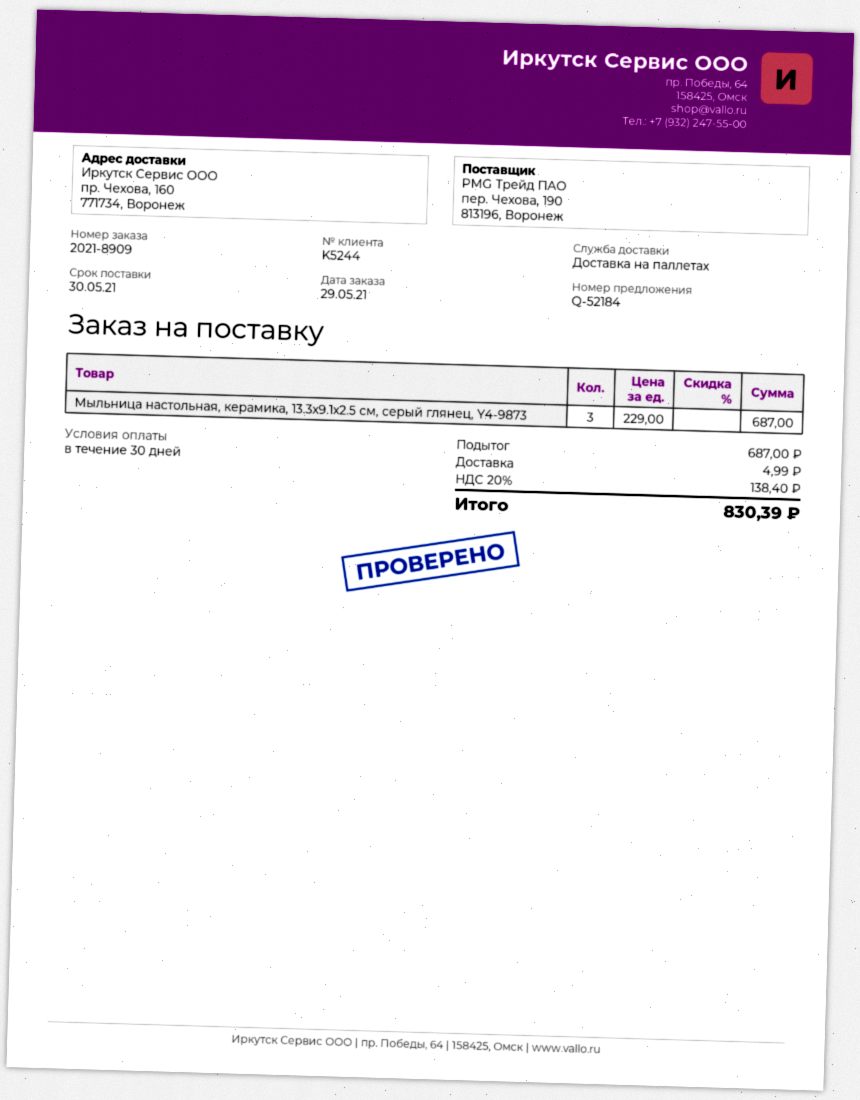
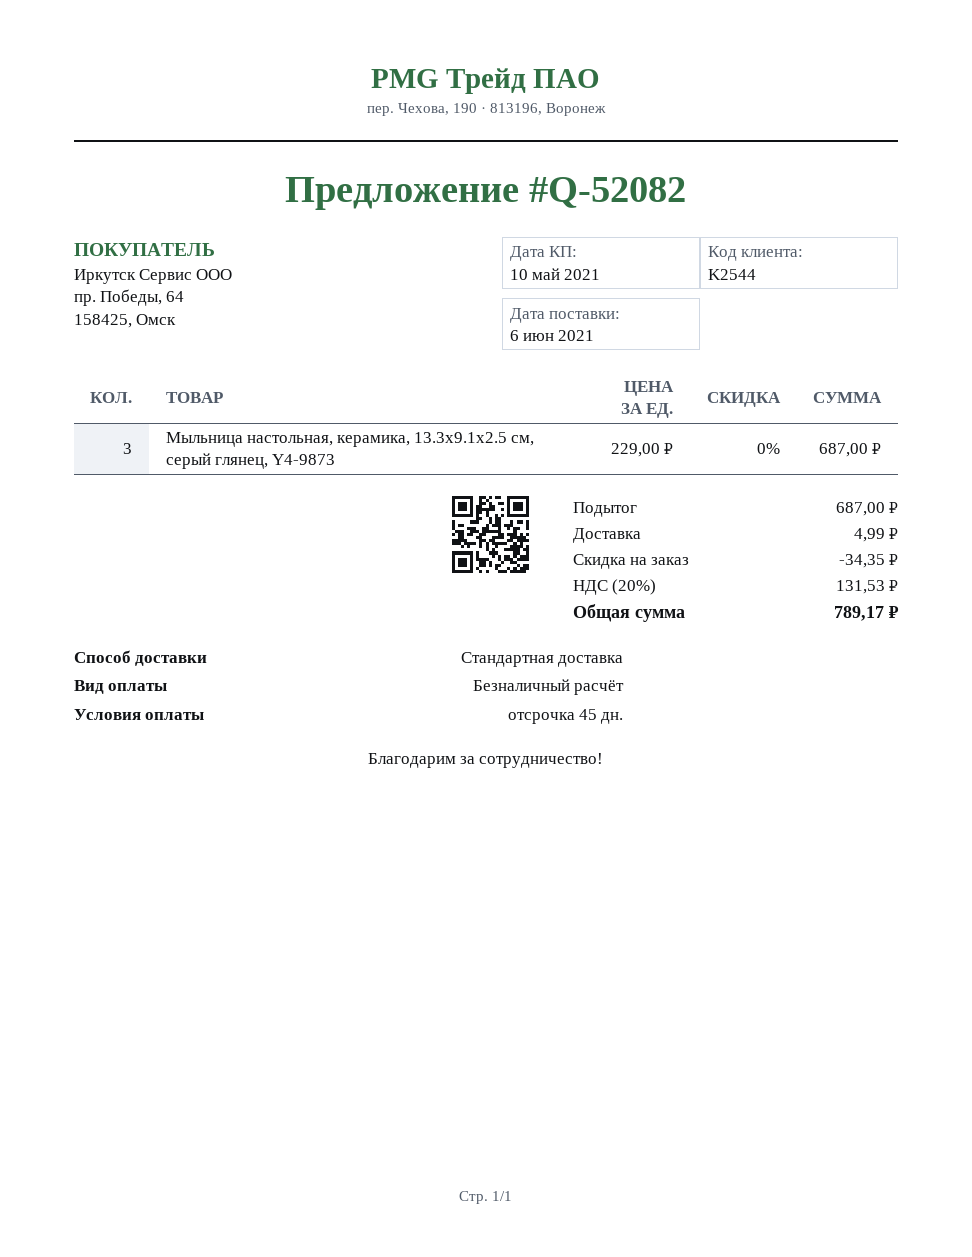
quote number: Q-52184 -> Q-52082
delivery date: 2021-05-30 -> 2021-06-06
payment terms: 30 days -> 45 days
customer number: K5244 -> K2544
shipping method: pallet freight -> standard
discount: none -> 34.35
tax: 20% = 138.40 -> 20% = 131.53
total: 830.39 -> 789.17

